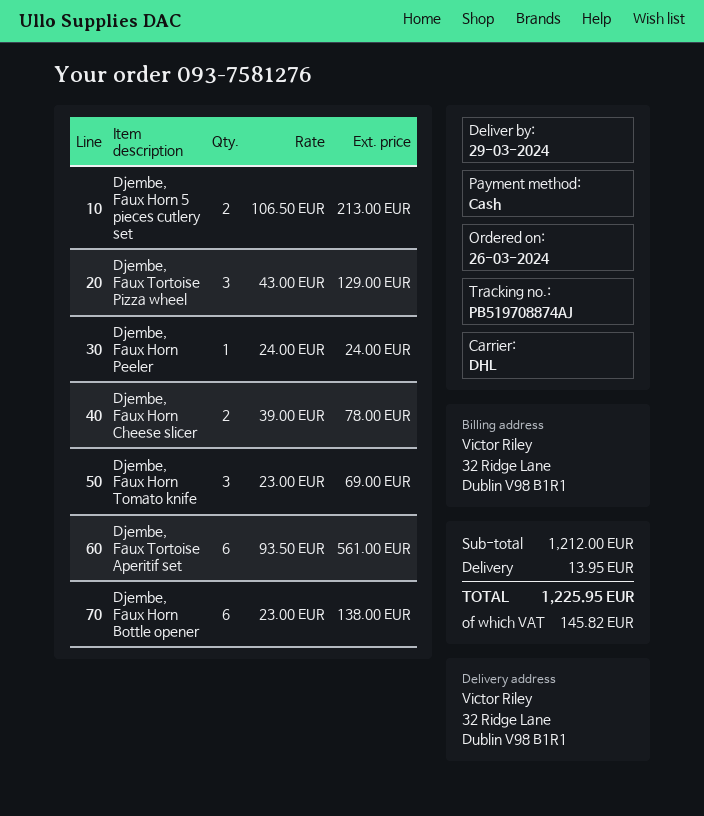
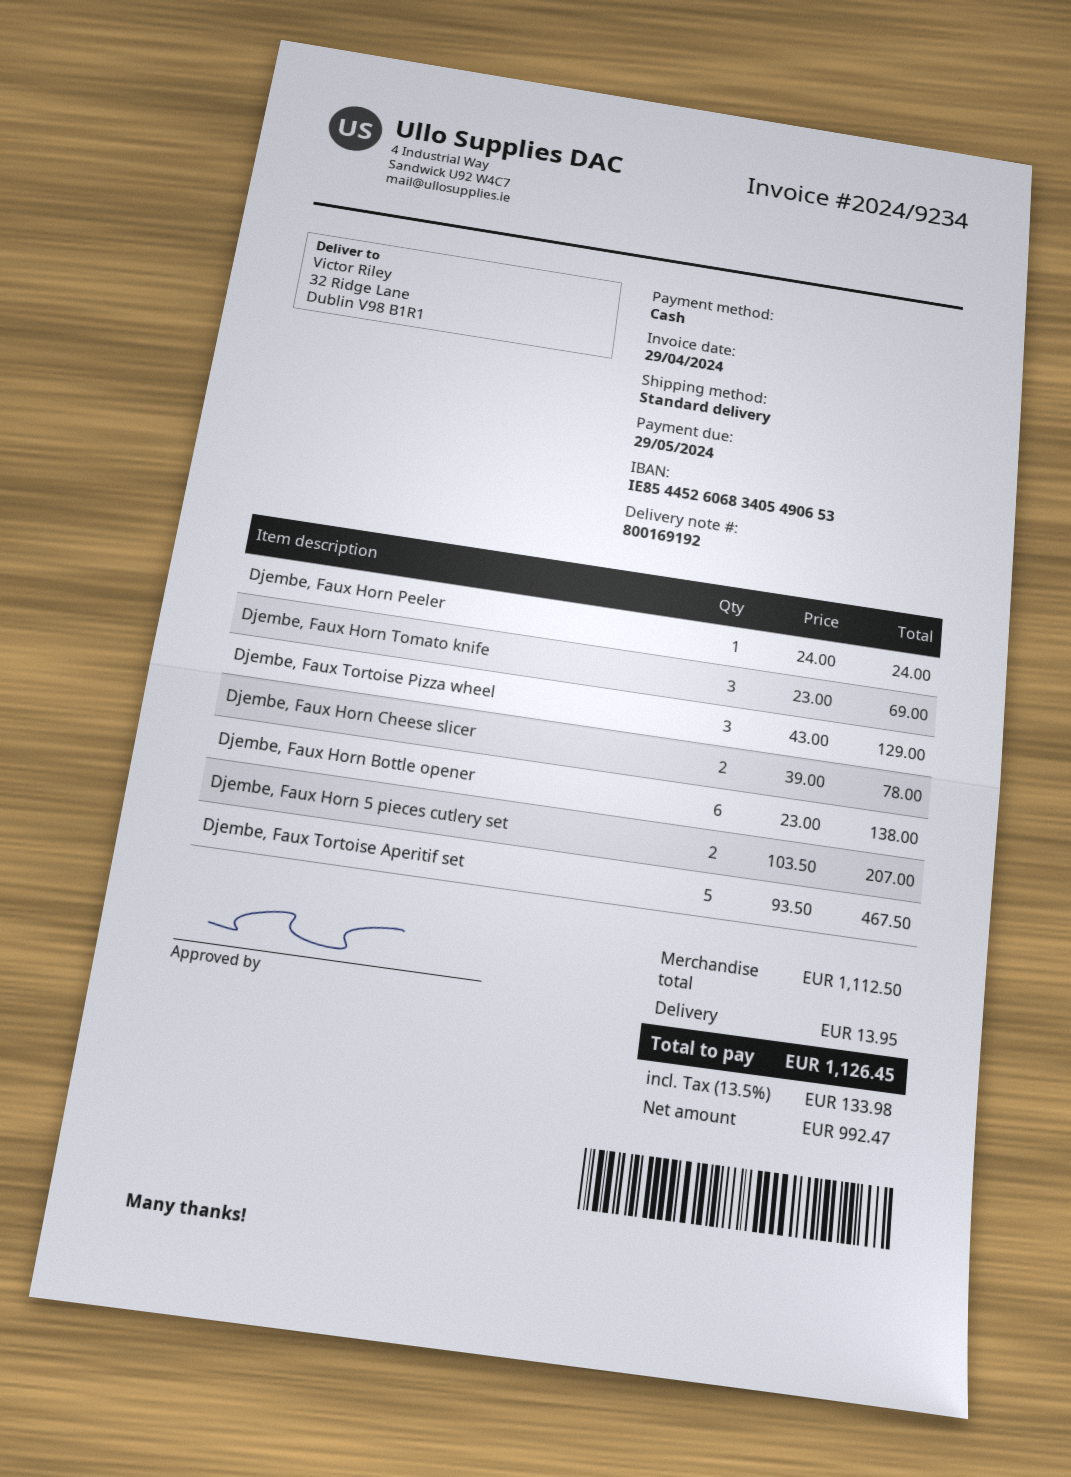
shipping method: DHL -> standard
Djembe, Faux Horn 5 pieces cutlery set: 2 x 106.50 = 213.00 -> 2 x 103.50 = 207.00
Djembe, Faux Tortoise Aperitif set: 6 x 93.50 = 561.00 -> 5 x 93.50 = 467.50
subtotal: 1212.00 -> 1112.50
tax: 145.82 -> 133.98
total: 1225.95 -> 1126.45

